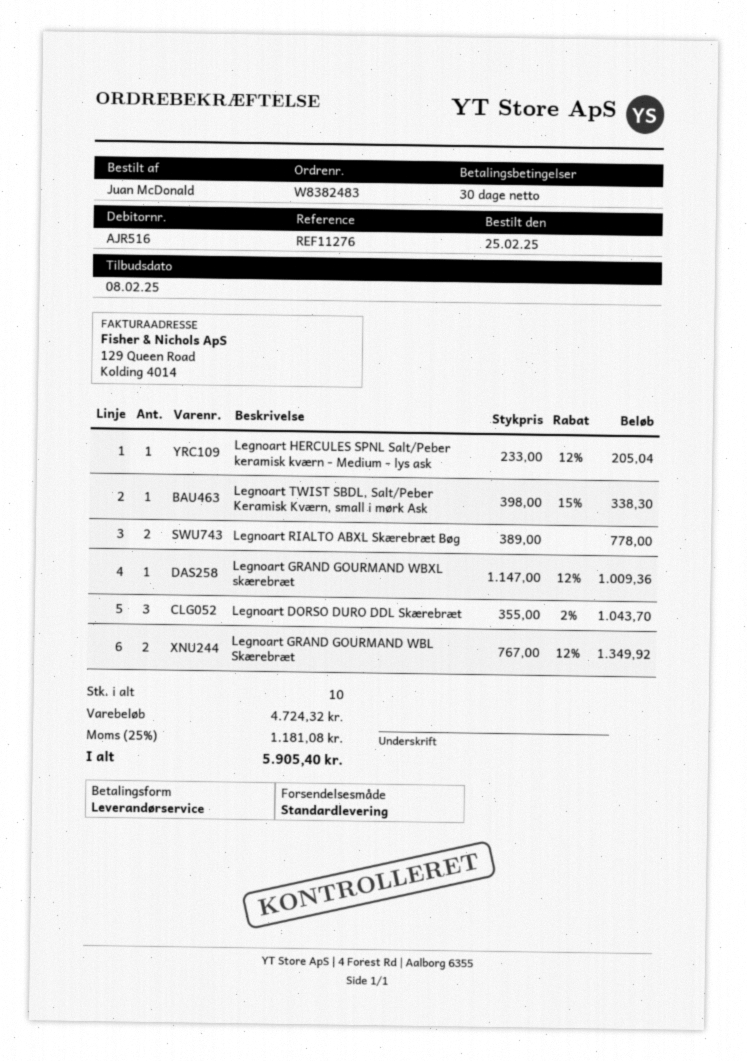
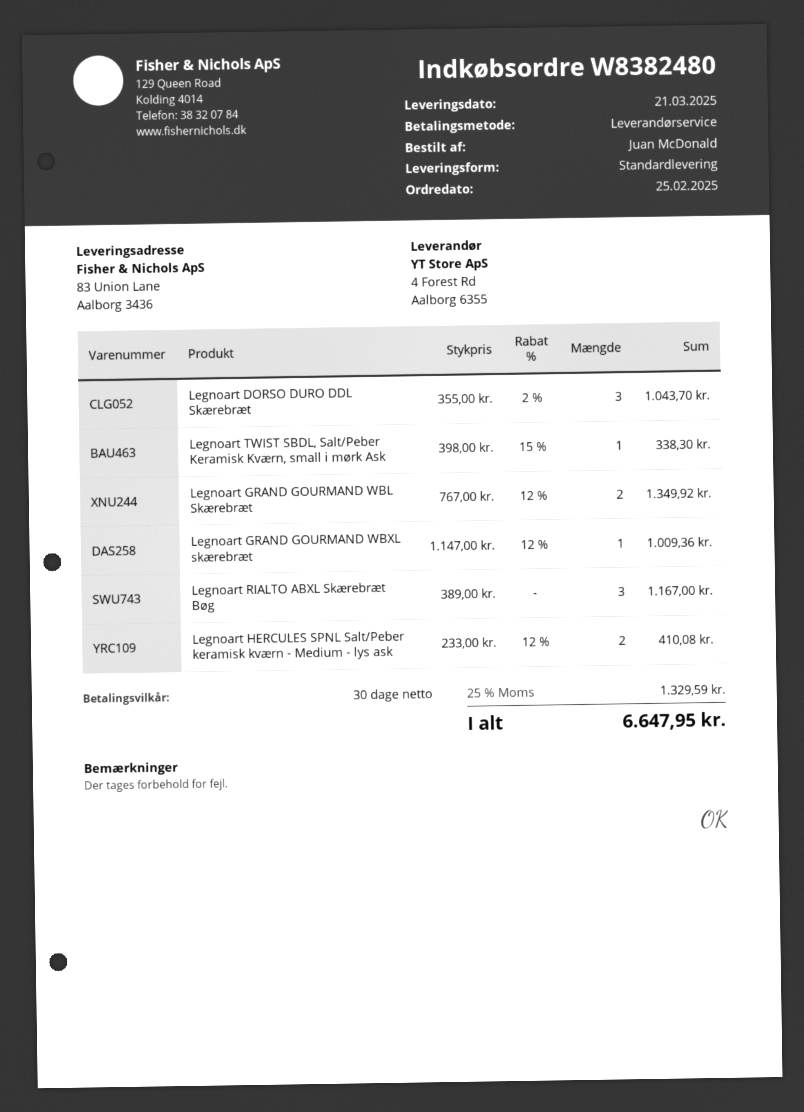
order number: W8382483 -> W8382480
Legnoart HERCULES SPNL Salt/Peber keramisk kværn - Medium - lys ask: 1 x 233.00 - 12% = 205.04 -> 2 x 233.00 - 12% = 410.08
Legnoart RIALTO ABXL Skærebræt Bøg: 2 x 389.00 = 778.00 -> 3 x 389.00 = 1167.00
tax: 25% = 1181.08 -> 25% = 1329.59
total: 5905.40 -> 6647.95

